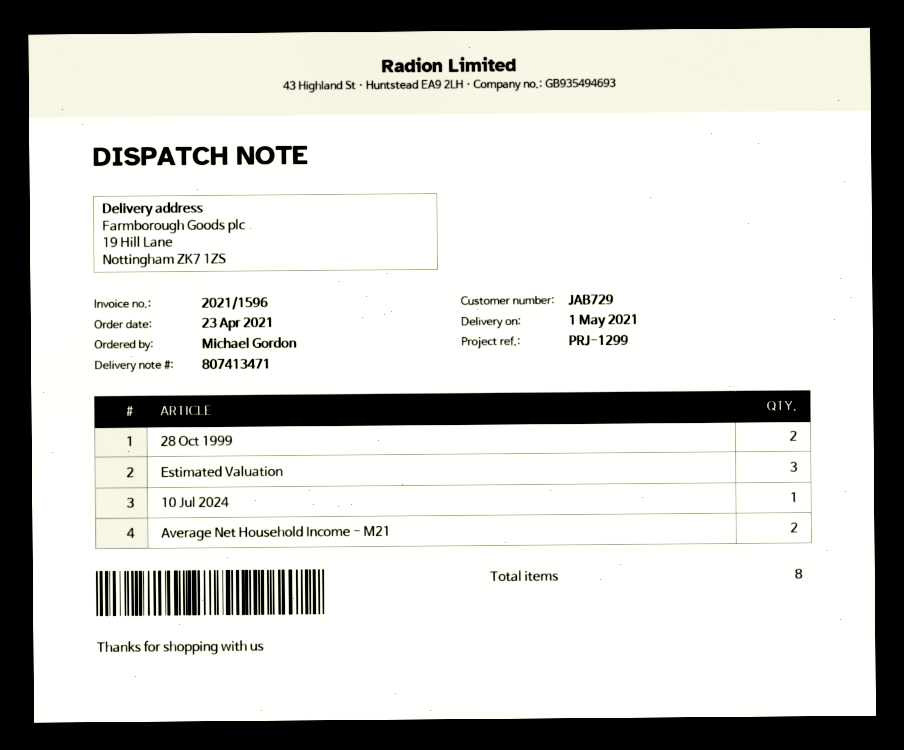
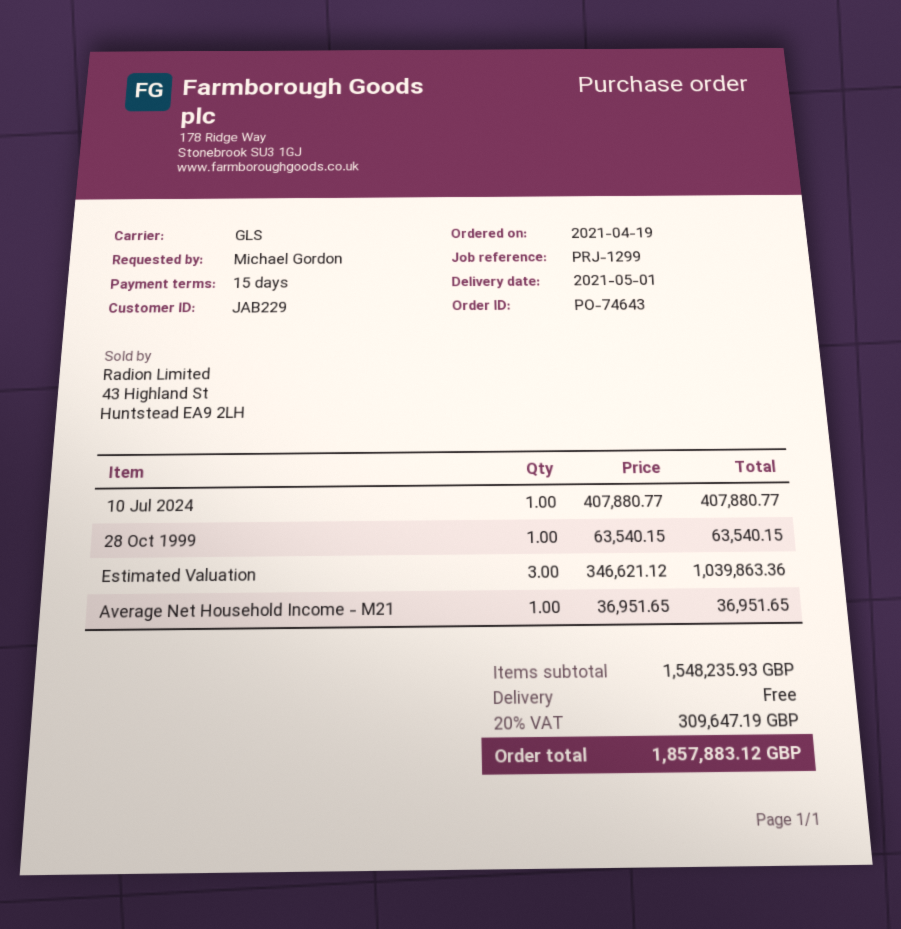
order date: 2021-04-23 -> 2021-04-19
customer number: JAB729 -> JAB229
28 Oct 1999: 2 -> 1
Average Net Household Income - M21: 2 -> 1

